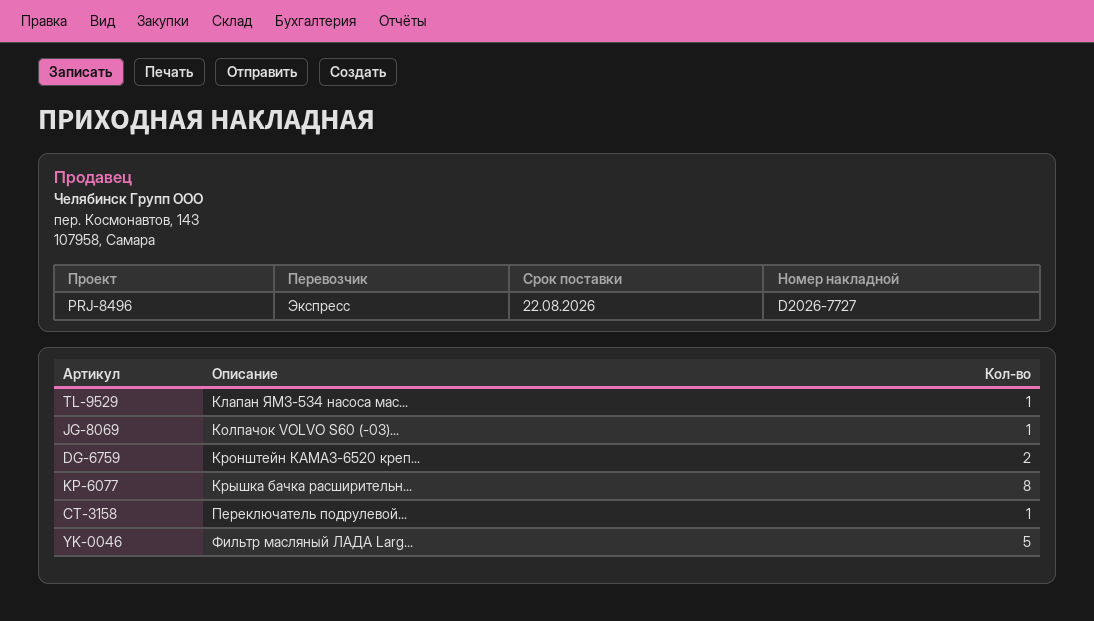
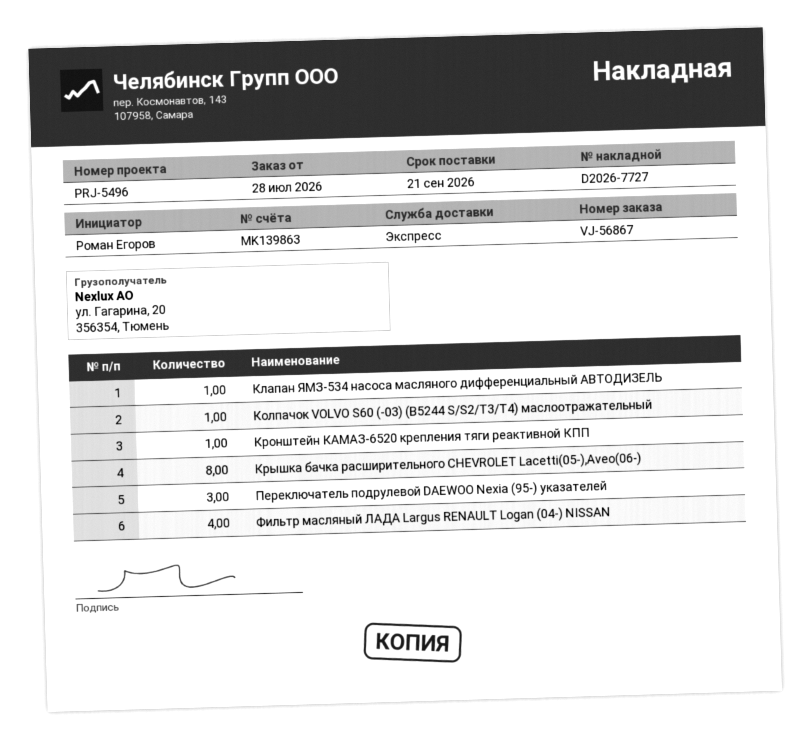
delivery date: 2026-08-22 -> 2026-09-21
reference: PRJ-8496 -> PRJ-5496
Кронштейн КАМАЗ-6520 креп...: 2 -> 1
Переключатель подрулевой...: 1 -> 3
Фильтр масляный ЛАДА Larg...: 5 -> 4

